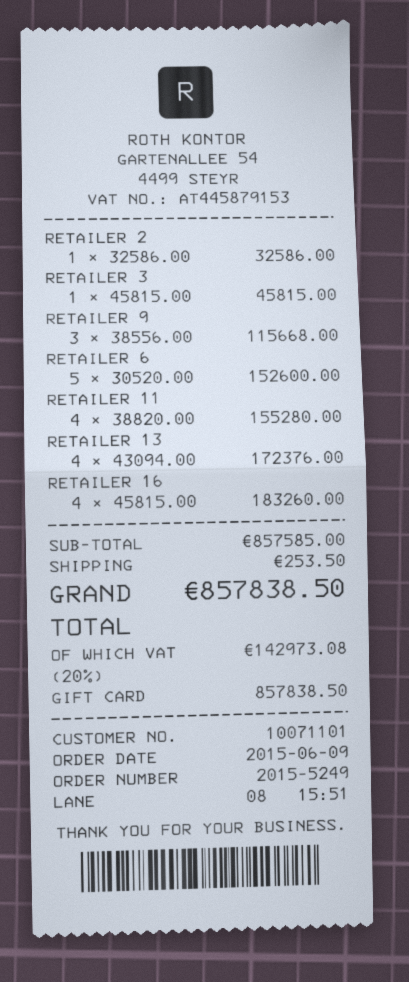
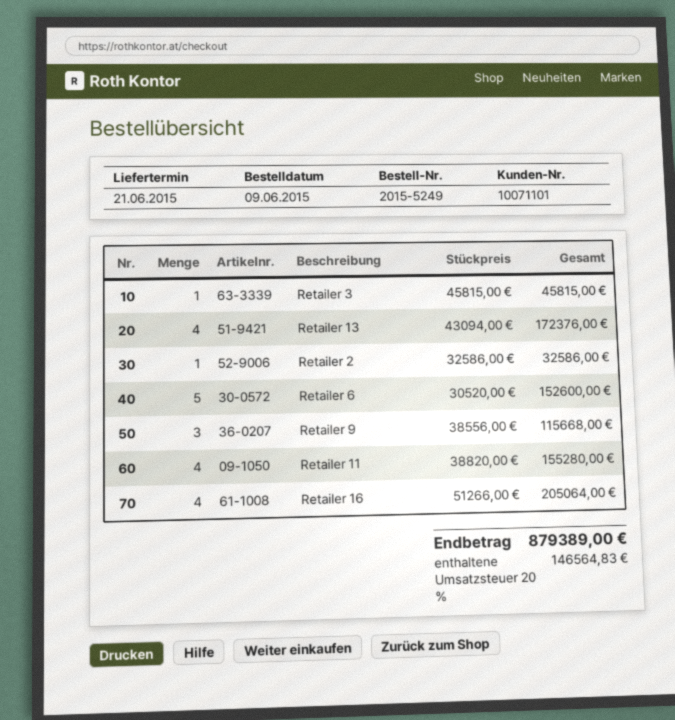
RETAILER 16: 4 x 45815.00 = 183260.00 -> 4 x 51266.00 = 205064.00
shipping: 253.50 -> none
tax: 20% = 142973.08 -> 20% = 146564.83
total: 857838.50 -> 879389.00

